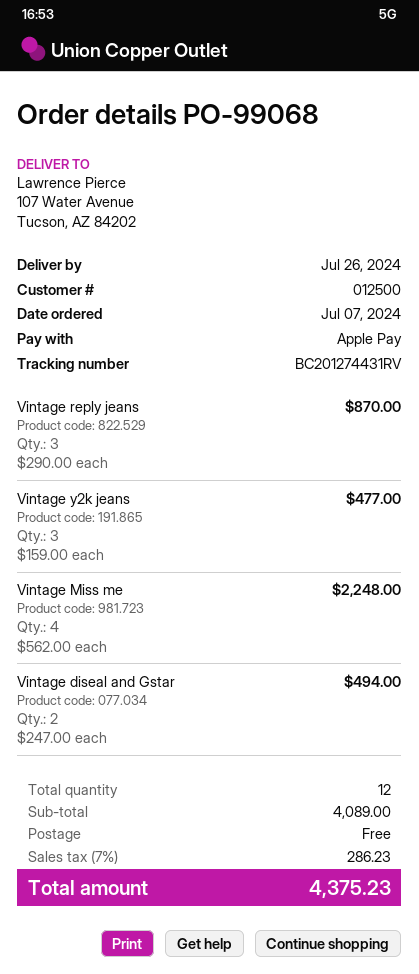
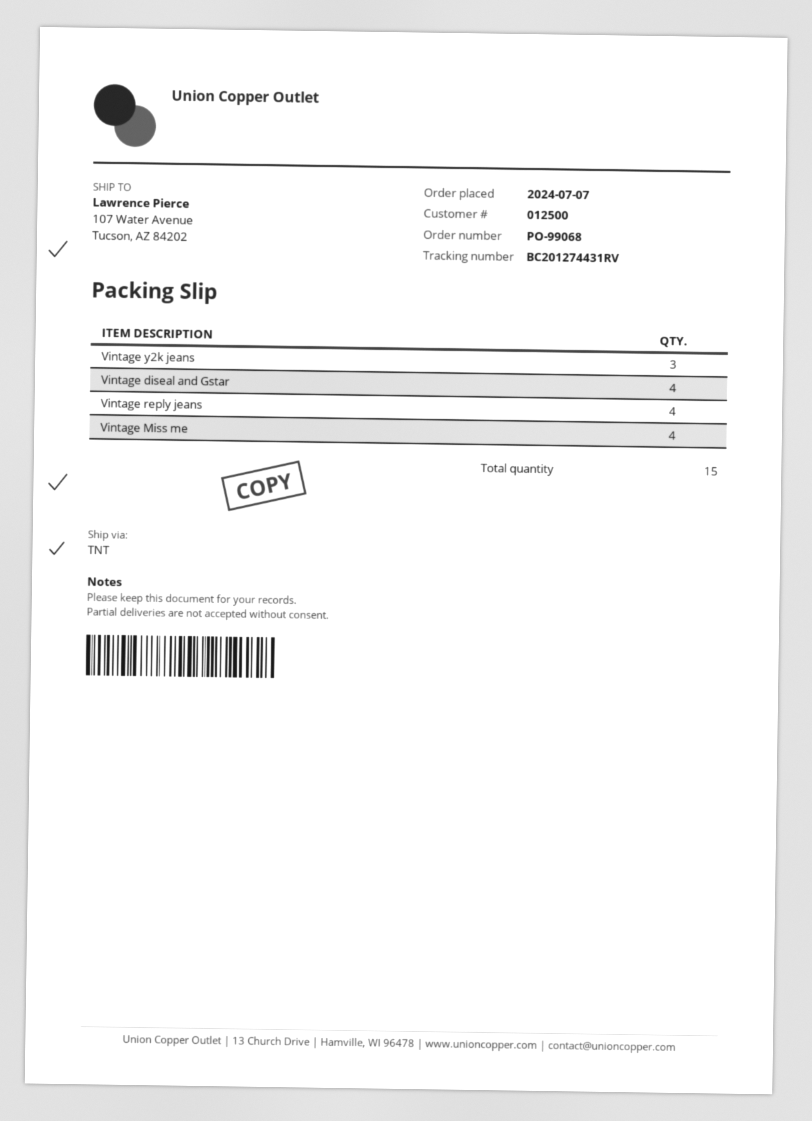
Vintage reply jeans: 3 -> 4
Vintage diseal and Gstar: 2 -> 4
total quantity: 12 -> 15

